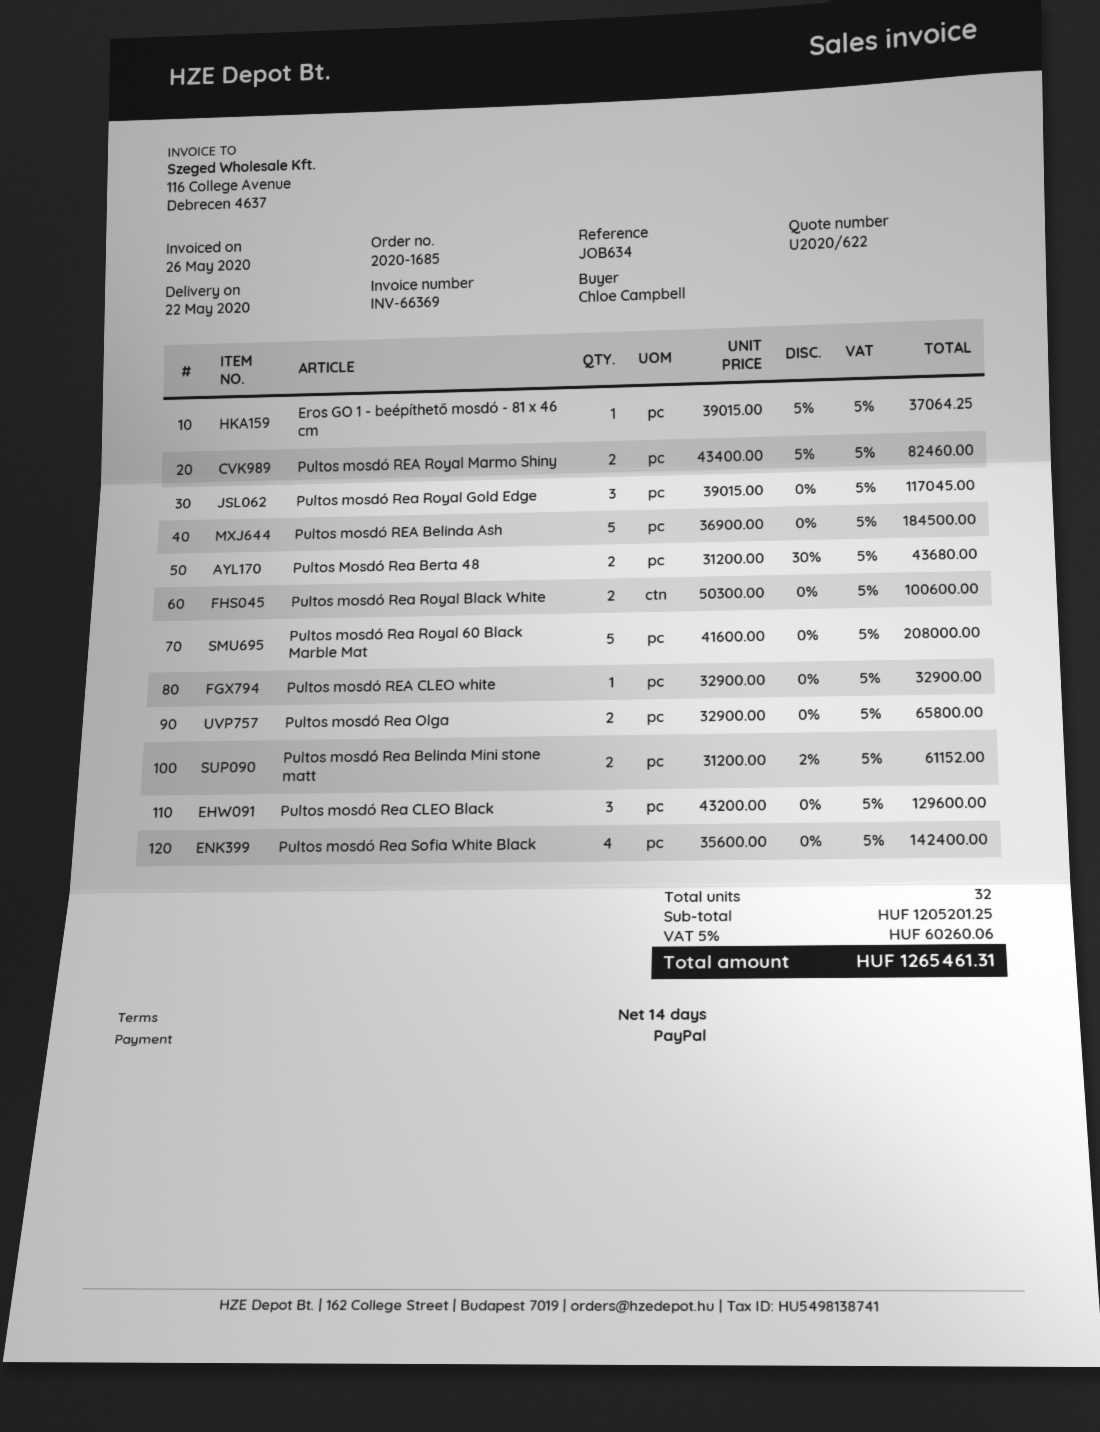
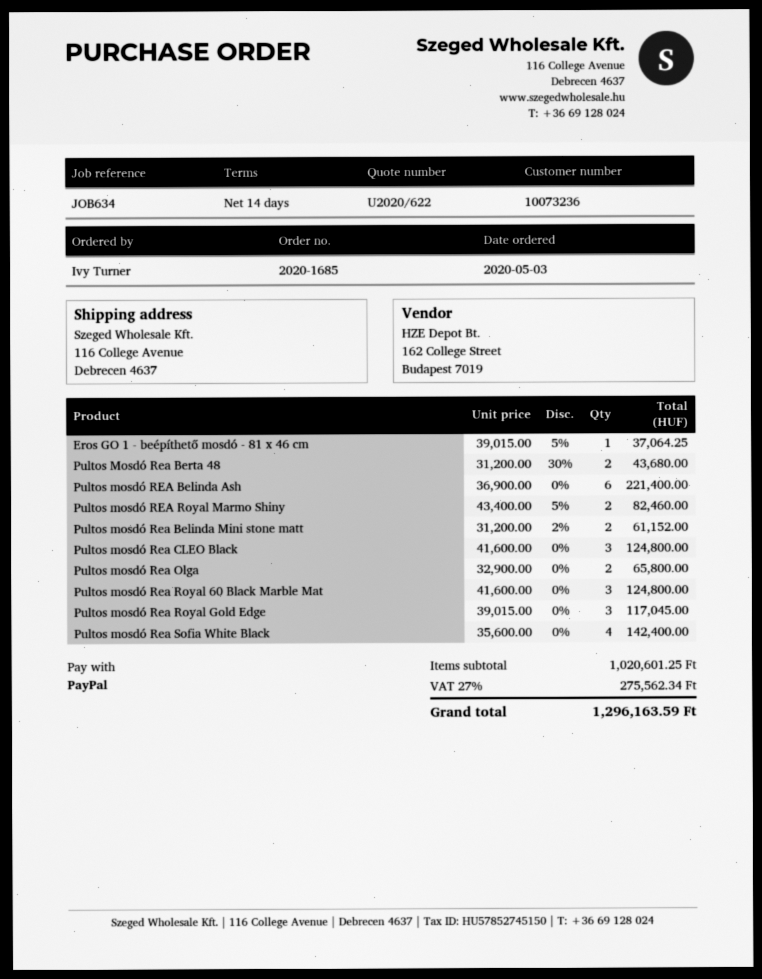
ordered by: Chloe Campbell -> Ivy Turner
Pultos mosdó REA Belinda Ash: 5 x 36900.00 = 184500.00 -> 6 x 36900.00 = 221400.00
Pultos mosdó Rea Royal Black White: 2 x 50300.00 = 100600.00 -> none
Pultos mosdó Rea Royal 60 Black Marble Mat: 5 x 41600.00 = 208000.00 -> 3 x 41600.00 = 124800.00
Pultos mosdó REA CLEO white: 1 x 32900.00 = 32900.00 -> none
Pultos mosdó Rea CLEO Black: 3 x 43200.00 = 129600.00 -> 3 x 41600.00 = 124800.00
subtotal: 1205201.25 -> 1020601.25
tax: 5% = 60260.06 -> 27% = 275562.34
total: 1265461.31 -> 1296163.59

